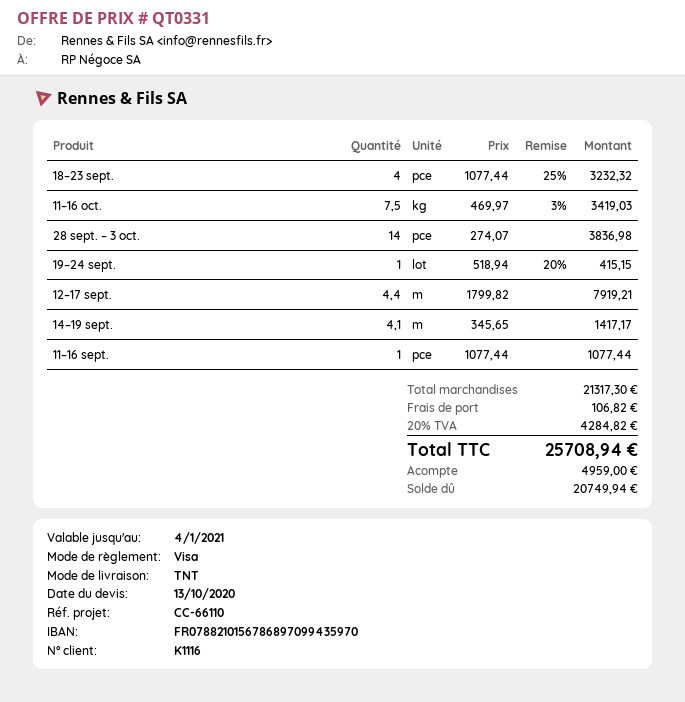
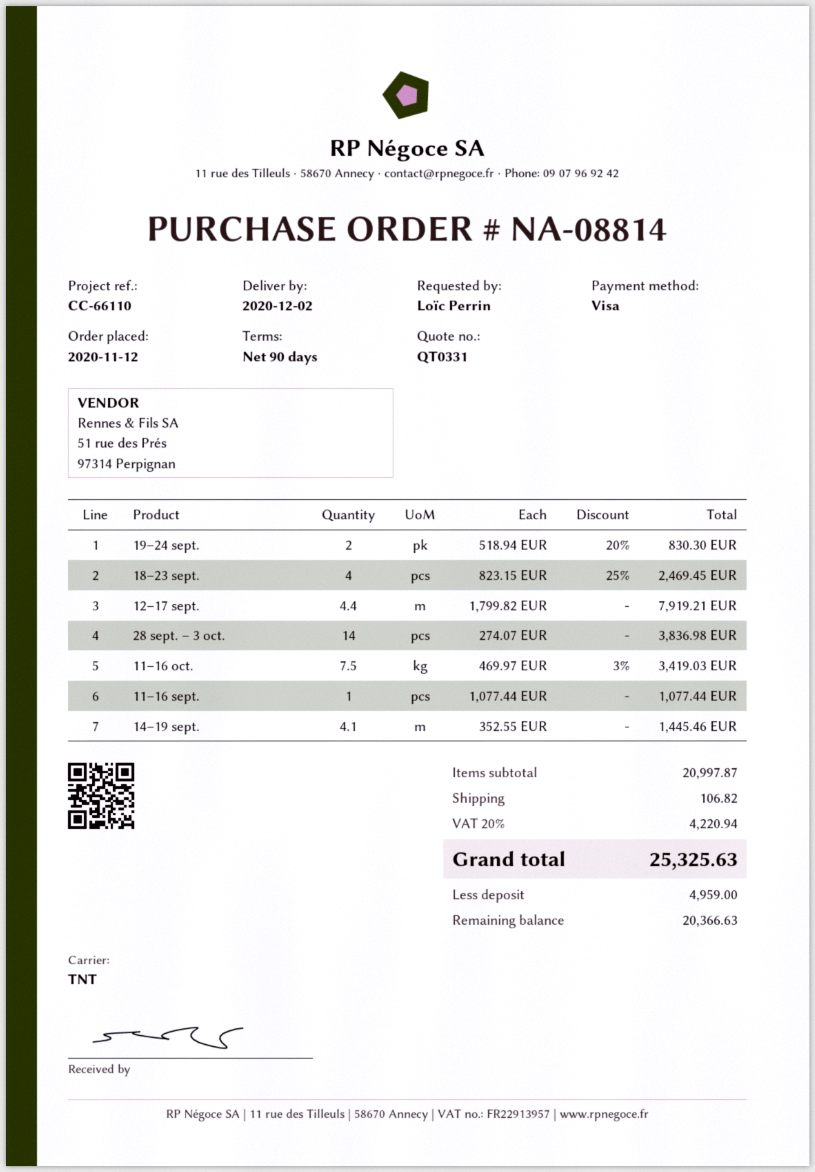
18–23 sept.: 4 x 1077.44 - 25% = 3232.32 -> 4 x 823.15 - 25% = 2469.45
19–24 sept.: 1 x 518.94 - 20% = 415.15 -> 2 x 518.94 - 20% = 830.30
14–19 sept.: 4.1 x 345.65 = 1417.17 -> 4.1 x 352.55 = 1445.46
subtotal: 21317.30 -> 20997.87
tax: 20% = 4284.82 -> 20% = 4220.94
total: 25708.94 -> 25325.63
balance: 20749.94 -> 20366.63

